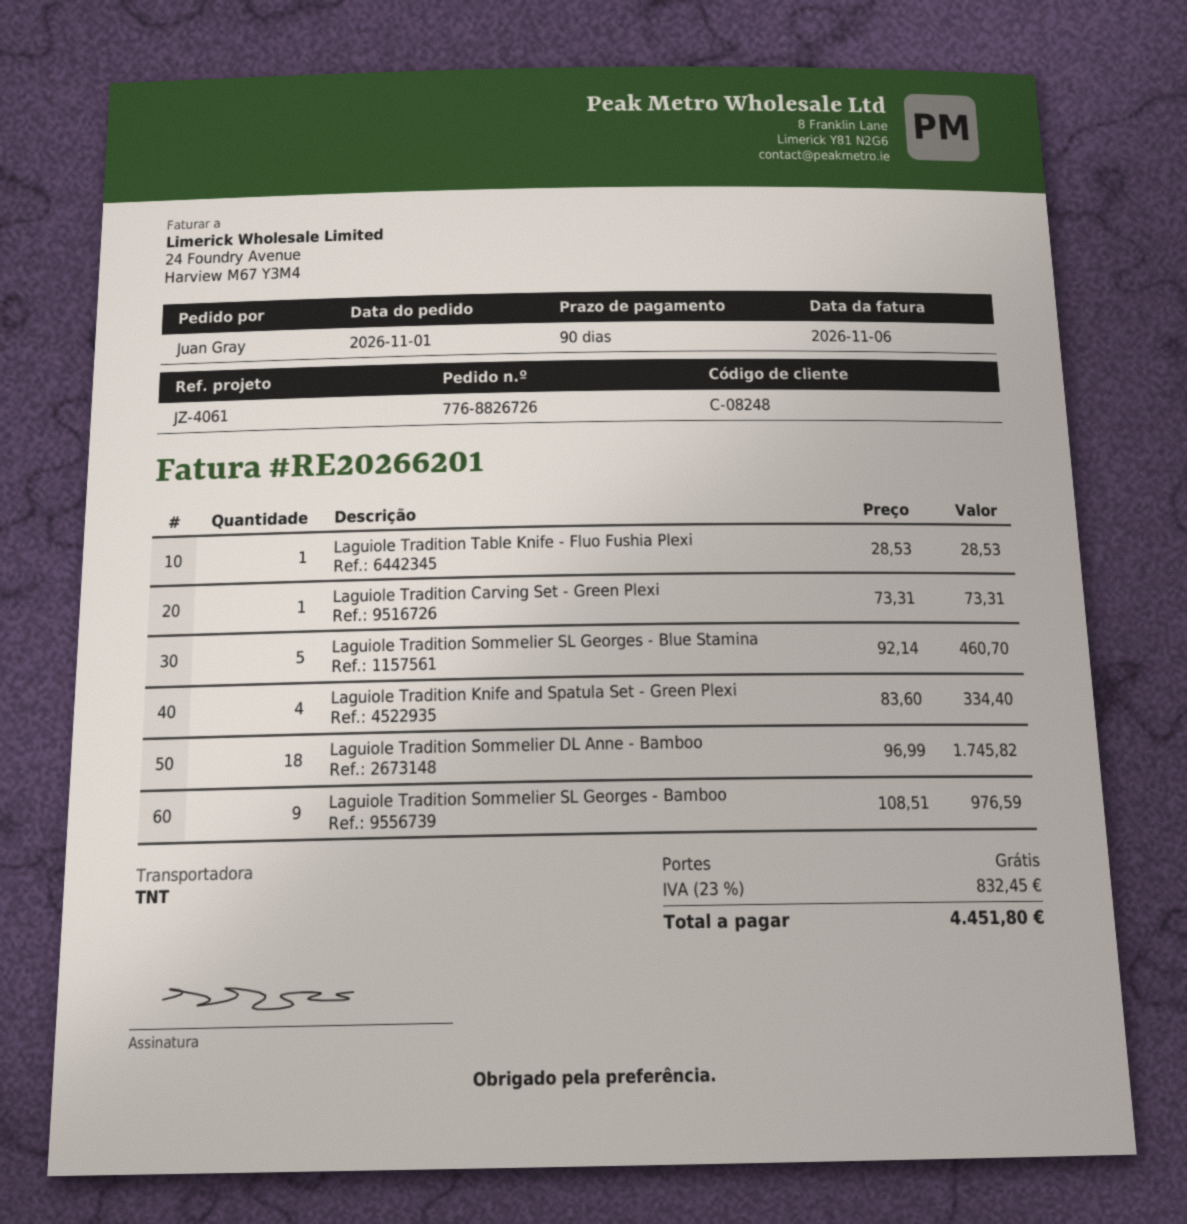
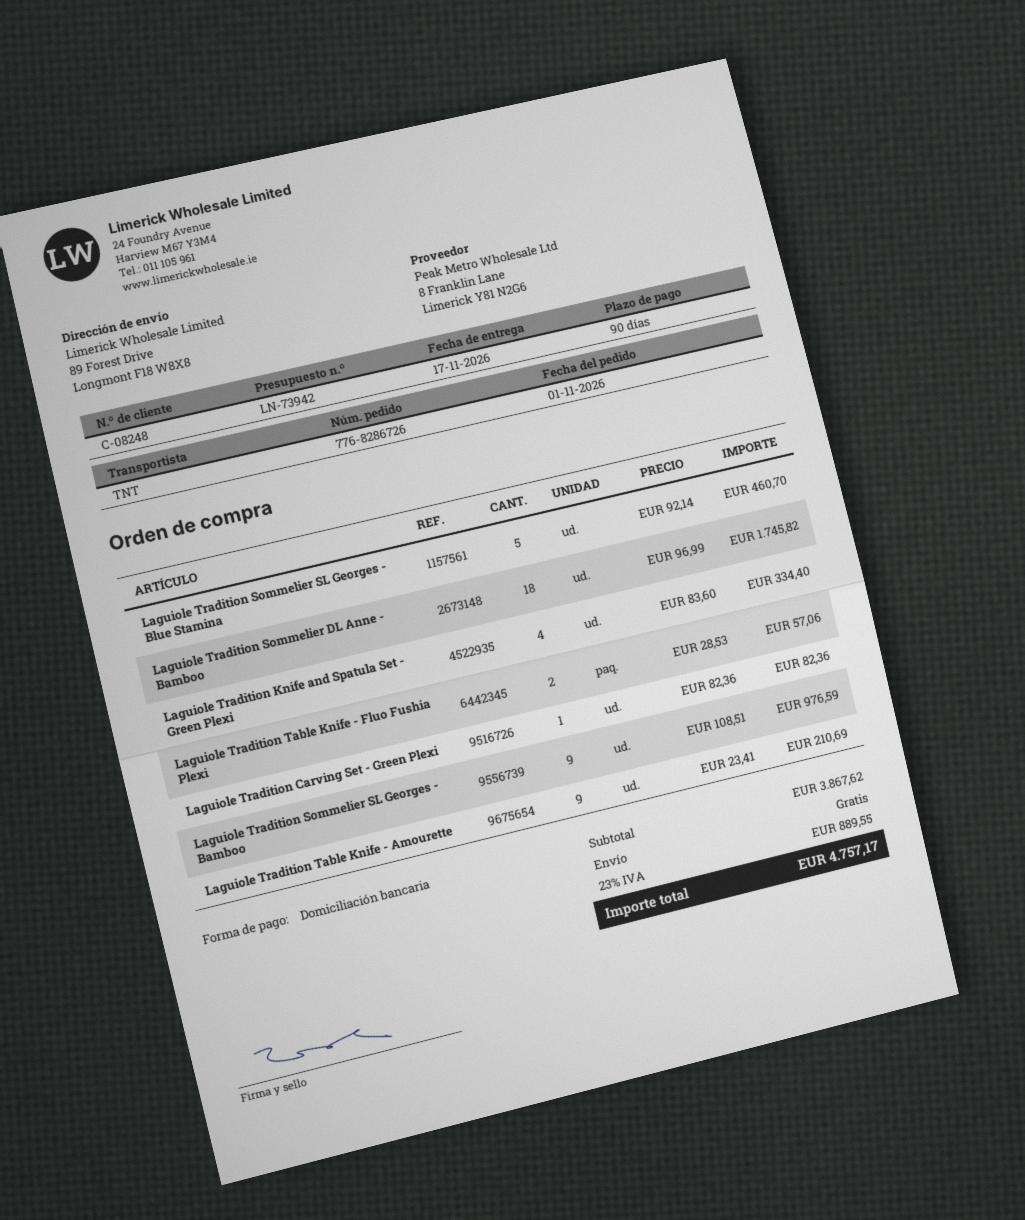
order number: 776-8826726 -> 776-8286726
Laguiole Tradition Table Knife - Fluo Fushia Plexi: 1 x 28.53 = 28.53 -> 2 x 28.53 = 57.06
Laguiole Tradition Carving Set - Green Plexi: 1 x 73.31 = 73.31 -> 1 x 82.36 = 82.36
Laguiole Tradition Table Knife - Amourette: none -> 9 x 23.41 = 210.69
tax: 23% = 832.45 -> 23% = 889.55
total: 4451.80 -> 4757.17

